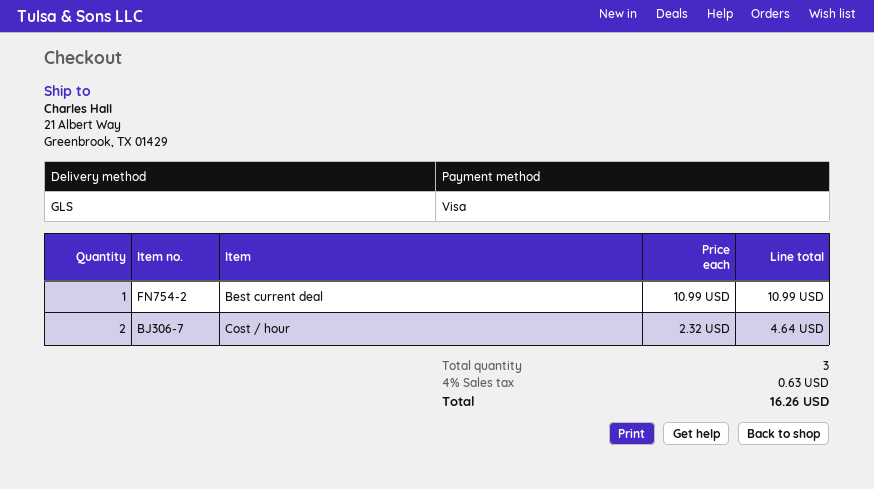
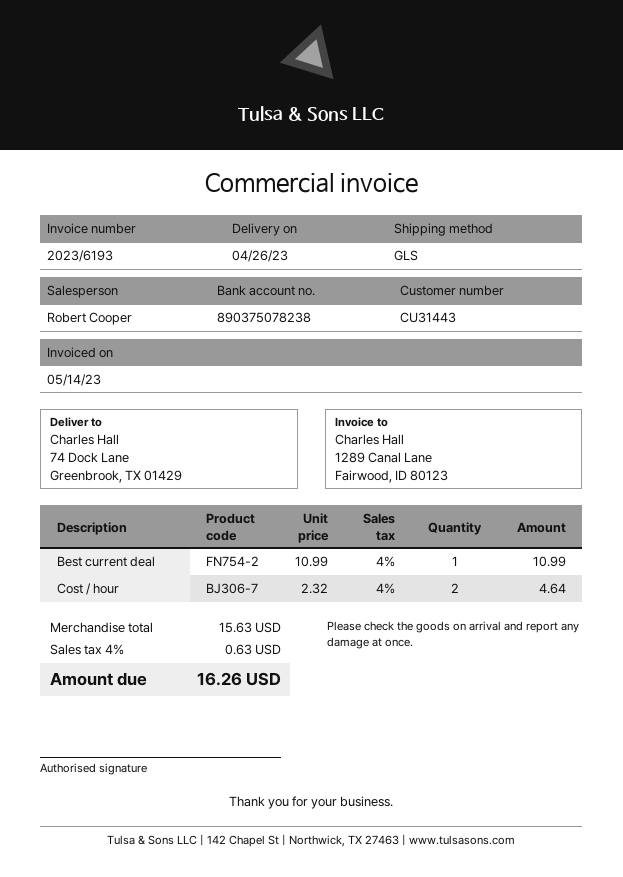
ship to: 21 Albert Way, Greenbrook, TX 01429 -> 74 Dock Lane, Greenbrook, TX 01429

